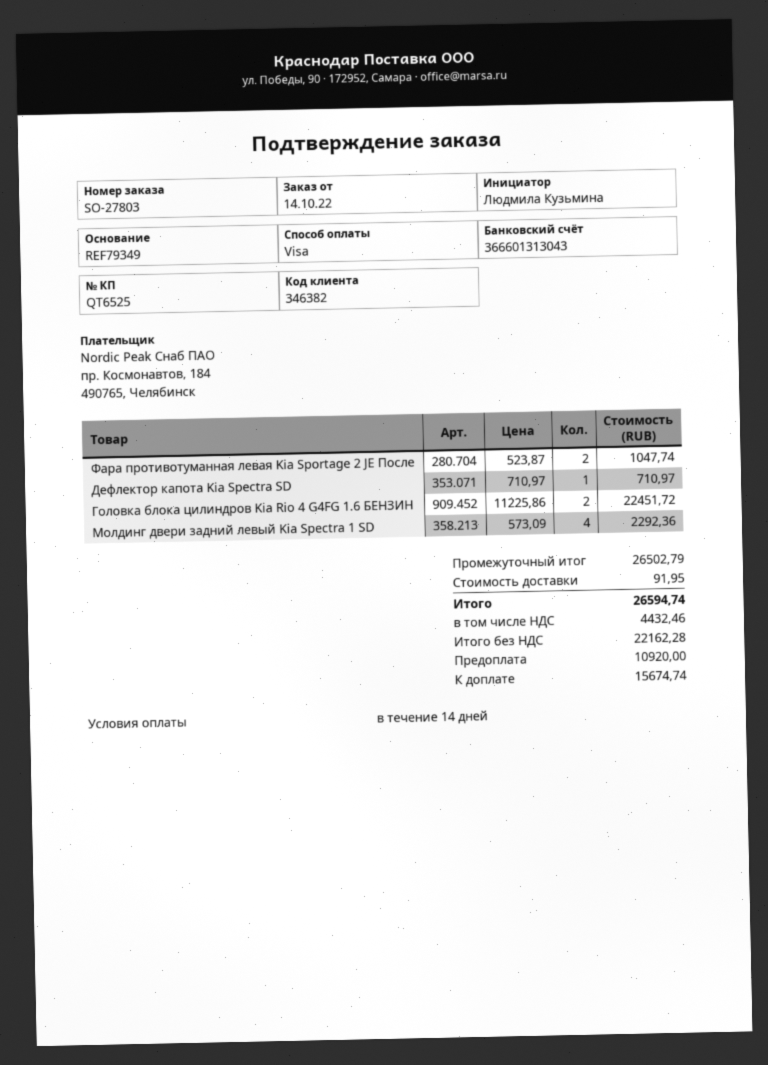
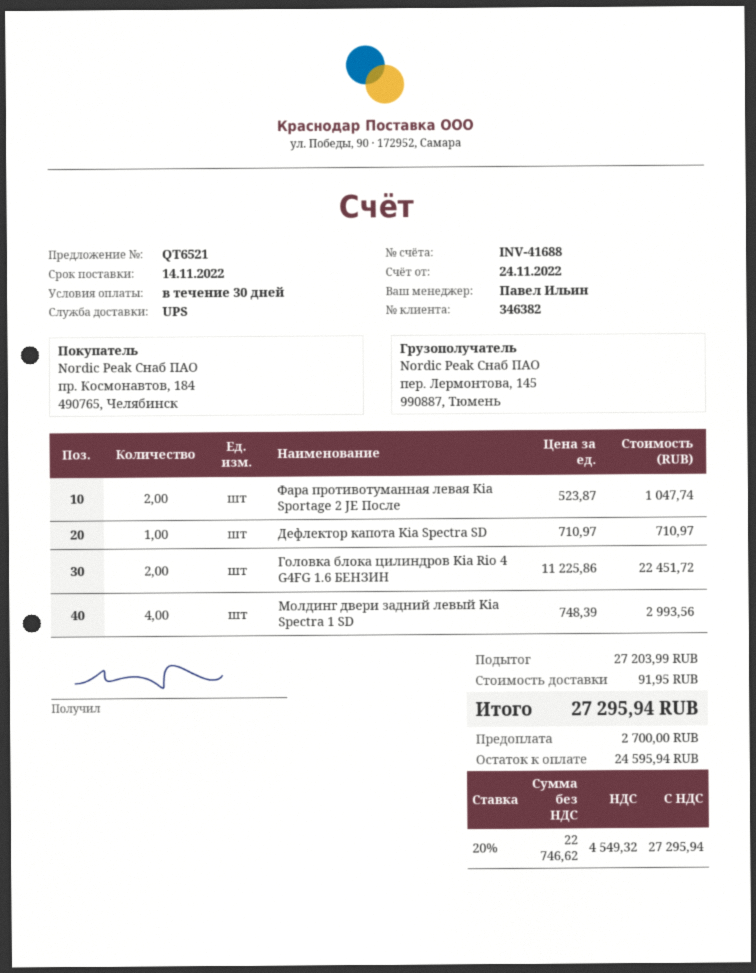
quote number: QT6525 -> QT6521
payment terms: 14 days -> 30 days
Молдинг двери задний левый Kia Spectra 1 SD: 4 x 573.09 = 2292.36 -> 4 x 748.39 = 2993.56
subtotal: 26502.79 -> 27203.99
net: 22162.28 -> 22746.62
tax: 4432.46 -> 4549.32
total: 26594.74 -> 27295.94
deposit: 10920.00 -> 2700.00
balance: 15674.74 -> 24595.94

